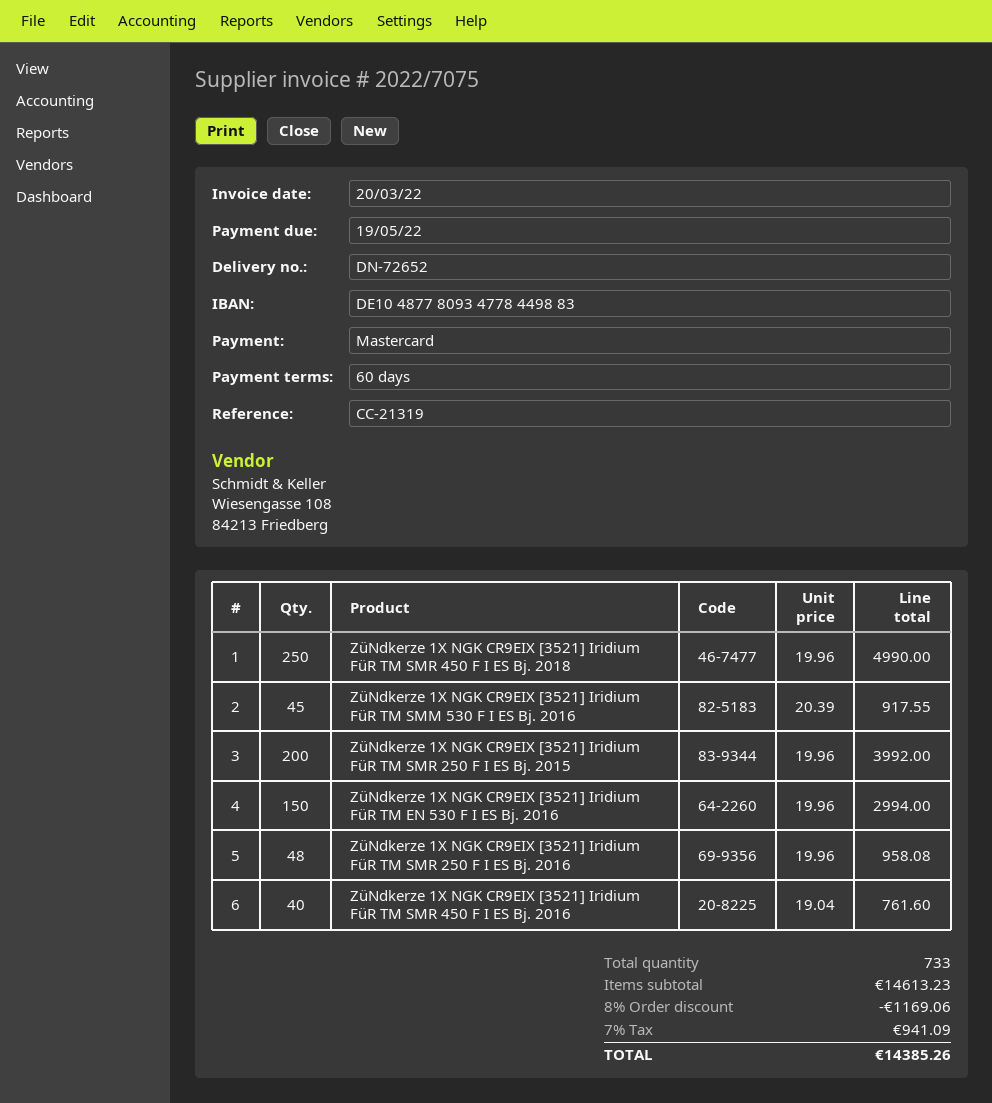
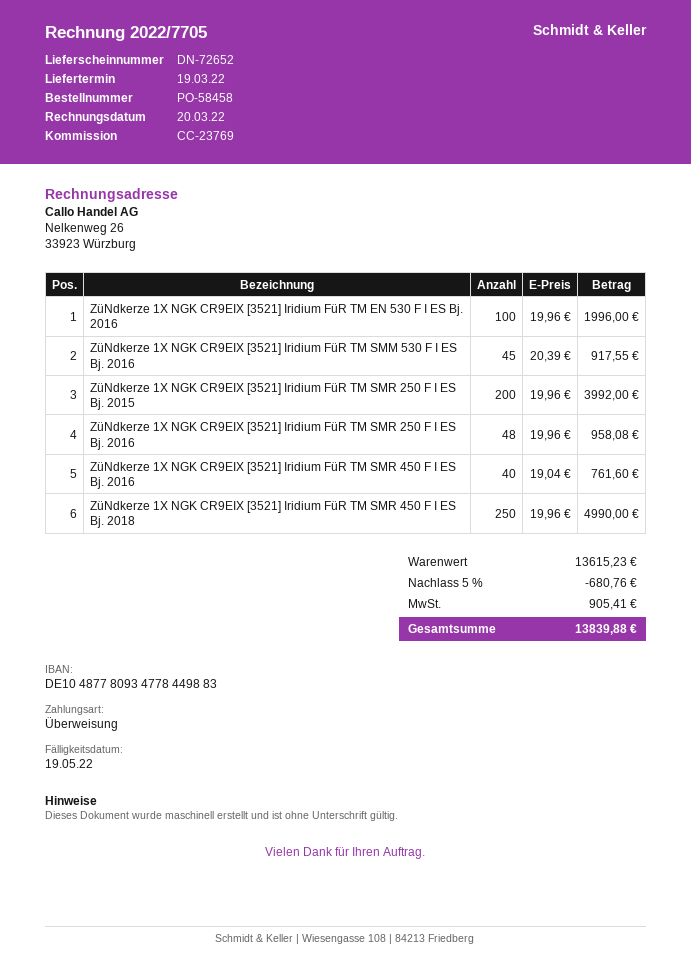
invoice number: 2022/7075 -> 2022/7705
reference: CC-21319 -> CC-23769
payment method: Mastercard -> bank transfer
ZüNdkerze 1X NGK CR9EIX [3521] Iridium FüR TM EN 530 F I ES Bj. 2016: 150 x 19.96 = 2994.00 -> 100 x 19.96 = 1996.00
subtotal: 14613.23 -> 13615.23
discount: 8% = 1169.06 -> 5% = 680.76
tax: 941.09 -> 905.41
total: 14385.26 -> 13839.88

